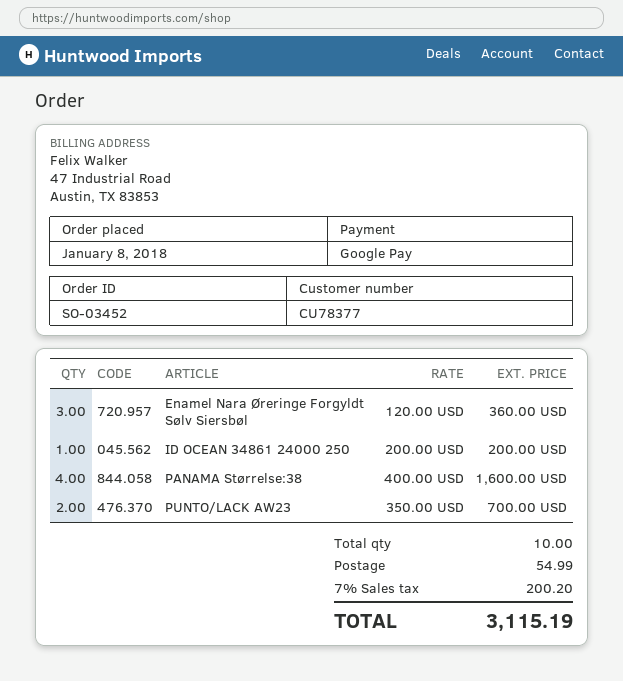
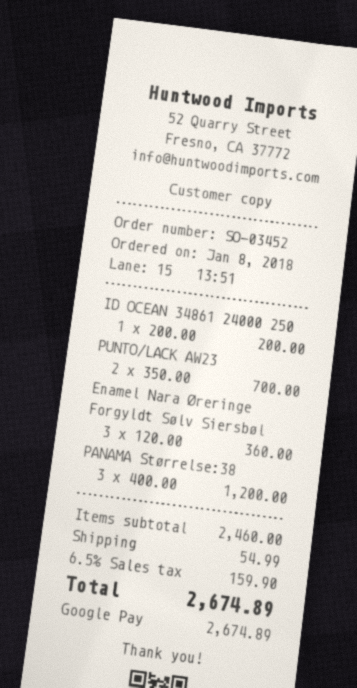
PANAMA Størrelse:38: 4 x 400.00 = 1600.00 -> 3 x 400.00 = 1200.00
tax: 7% = 200.20 -> 6.5% = 159.90
total: 3115.19 -> 2674.89

